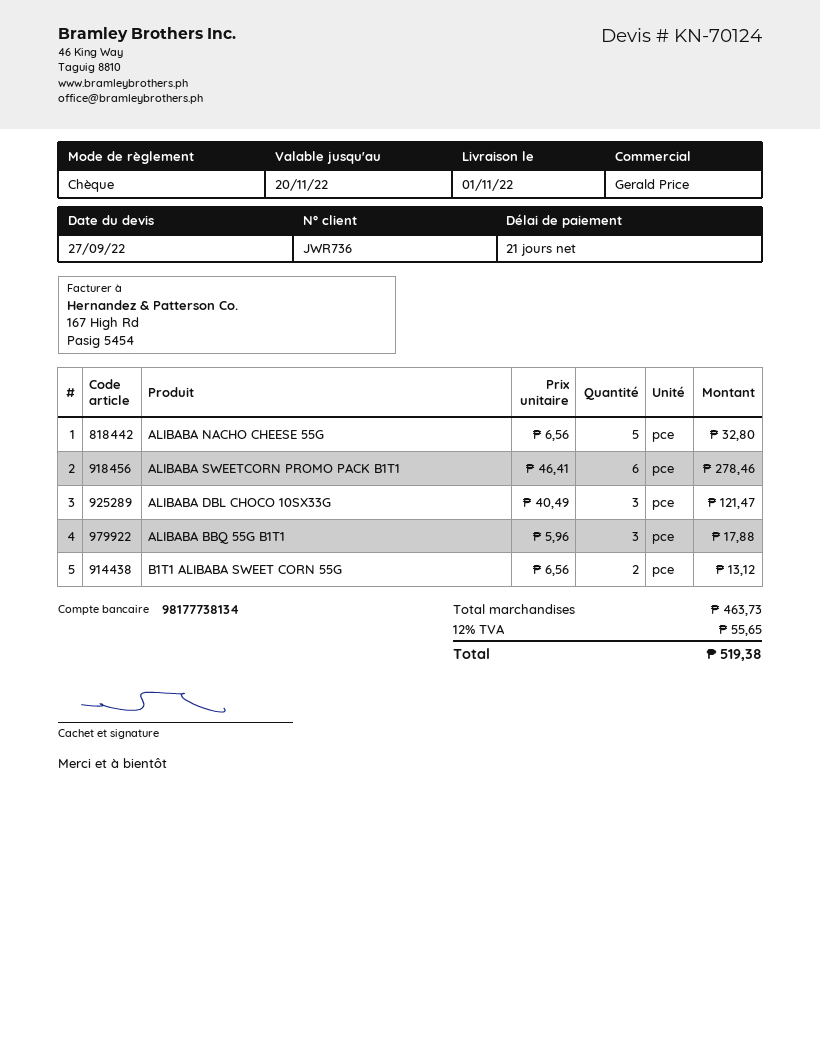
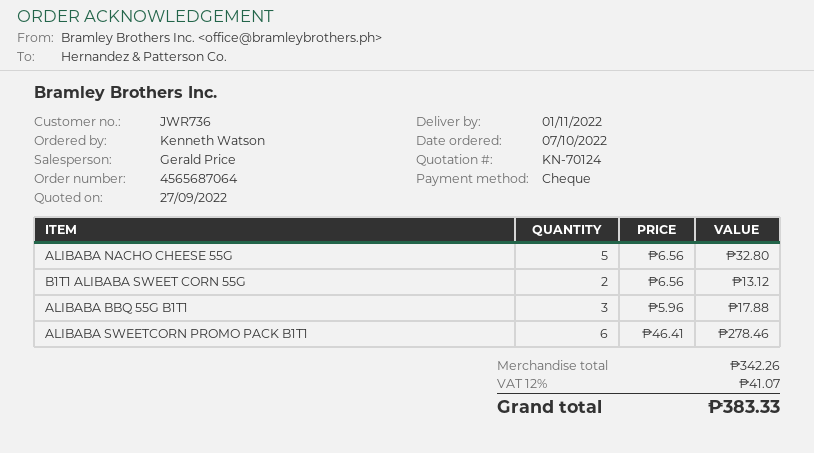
ALIBABA DBL CHOCO 10SX33G: 3 x 40.49 = 121.47 -> none
subtotal: 463.73 -> 342.26
tax: 12% = 55.65 -> 12% = 41.07
total: 519.38 -> 383.33

